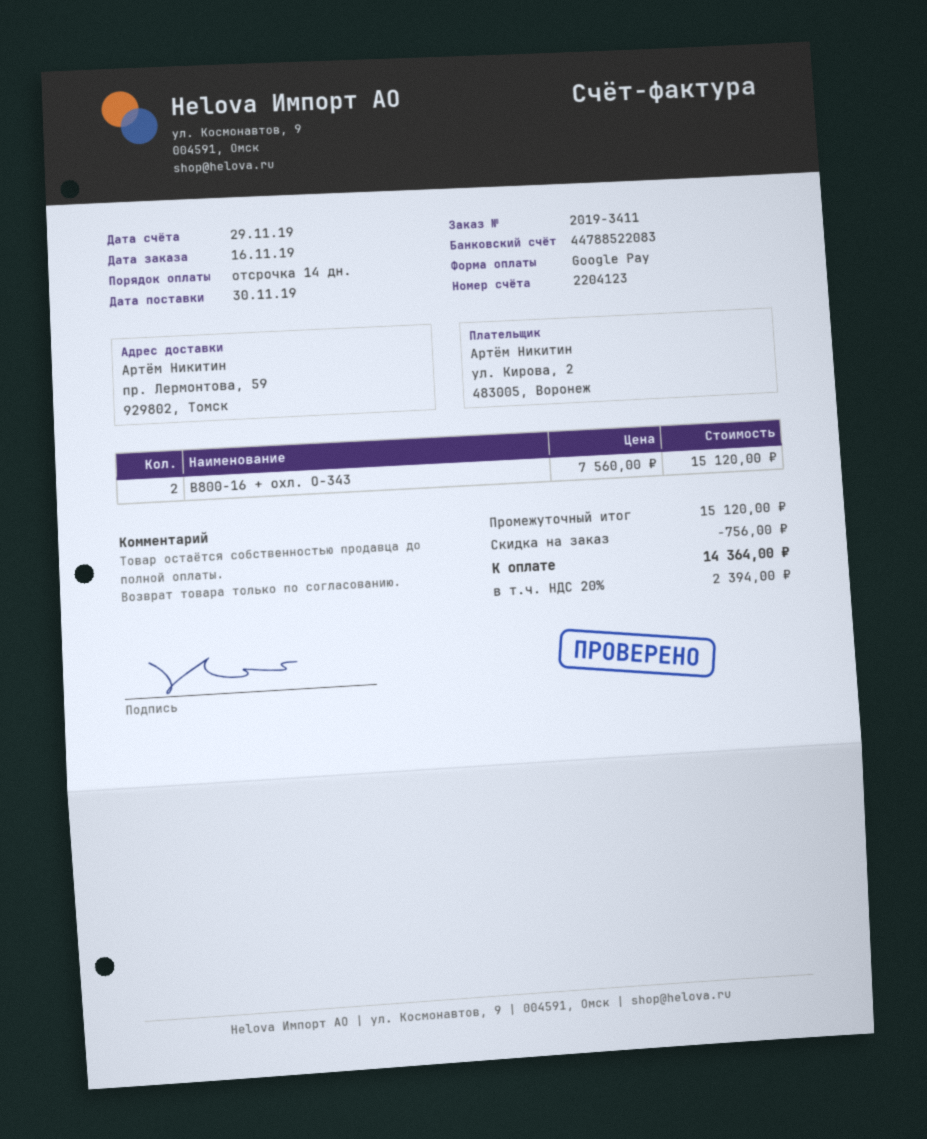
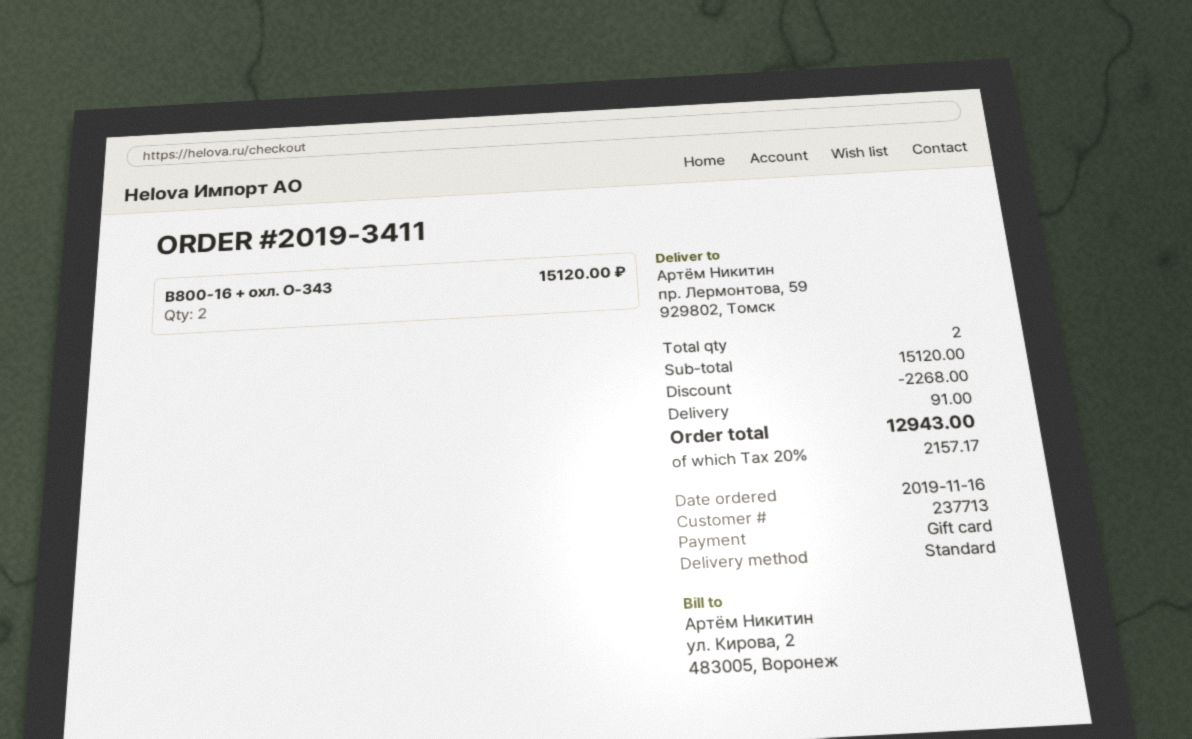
payment method: Google Pay -> gift card
discount: 756.00 -> 2268.00
shipping: none -> 91.00
tax: 20% = 2394.00 -> 20% = 2157.17
total: 14364.00 -> 12943.00

